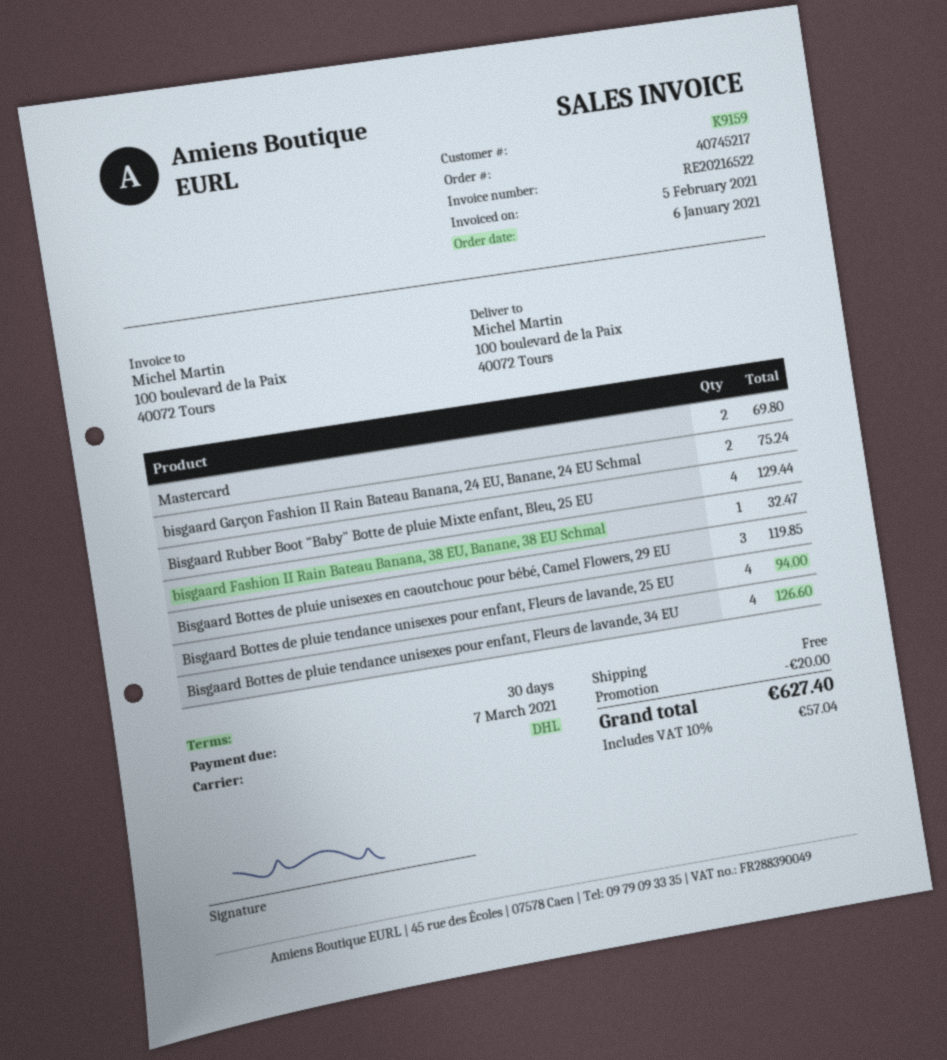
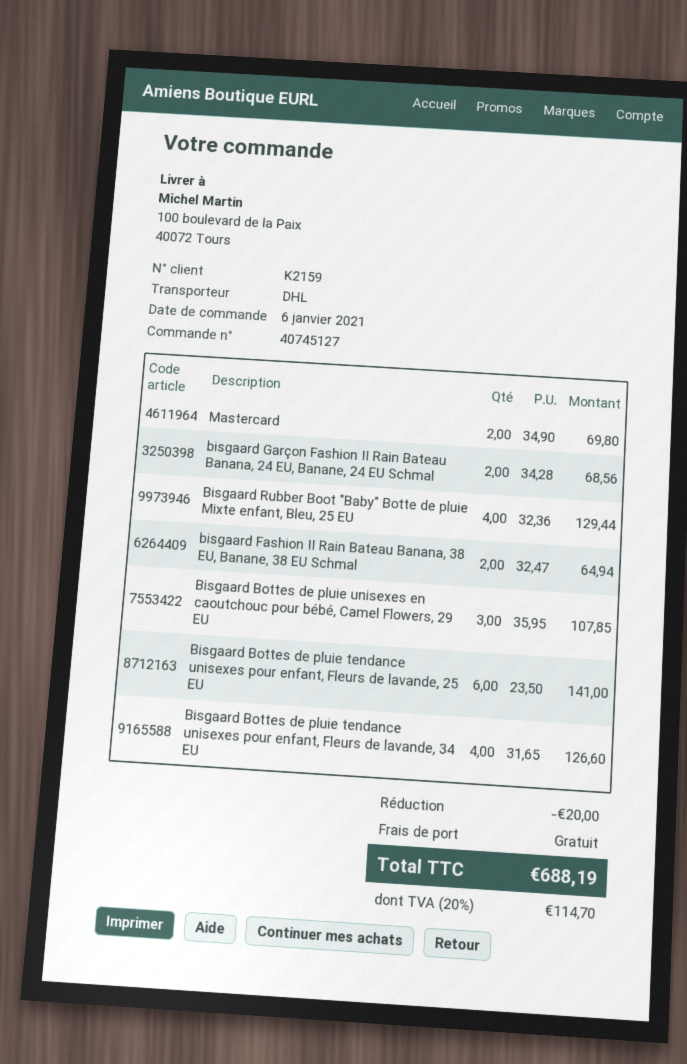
order number: 40745217 -> 40745127
customer number: K9159 -> K2159
bisgaard Garçon Fashion II Rain Bateau Banana, 24 EU, Banane, 24 EU Schmal: 2 for 75.24 -> 2 for 68.56
bisgaard Fashion II Rain Bateau Banana, 38 EU, Banane, 38 EU Schmal: 1 for 32.47 -> 2 for 64.94
Bisgaard Bottes de pluie unisexes en caoutchouc pour bébé, Camel Flowers, 29 EU: 3 for 119.85 -> 3 for 107.85
Bisgaard Bottes de pluie tendance unisexes pour enfant, Fleurs de lavande, 25 EU: 4 for 94.00 -> 6 for 141.00
tax: 10% = 57.04 -> 20% = 114.70
total: 627.40 -> 688.19

